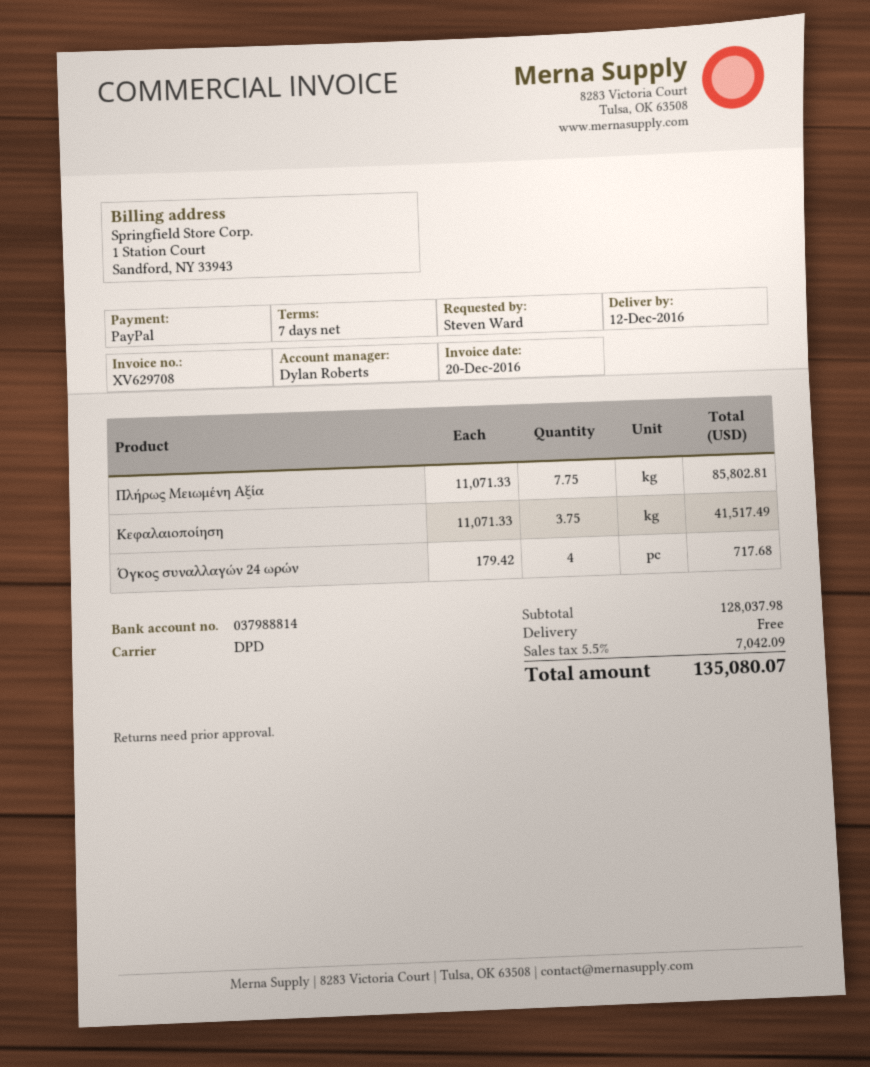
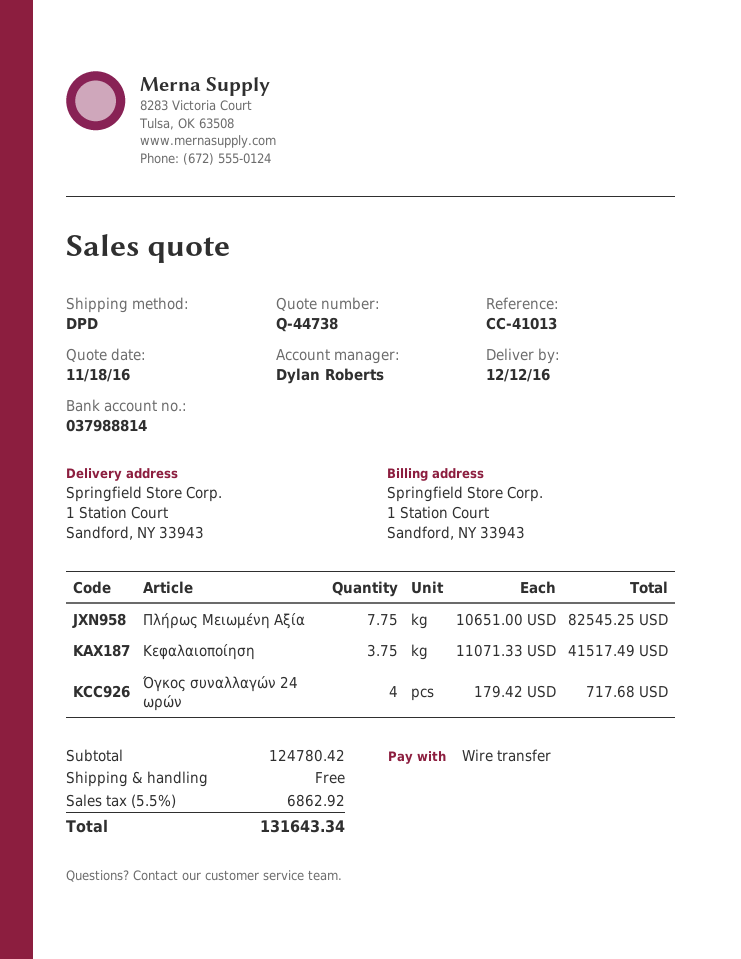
payment method: PayPal -> bank transfer
Πλήρως Μειωμένη Αξία: 7.75 x 11071.33 = 85802.81 -> 7.75 x 10651.00 = 82545.25
subtotal: 128037.98 -> 124780.42
tax: 5.5% = 7042.09 -> 5.5% = 6862.92
total: 135080.07 -> 131643.34

